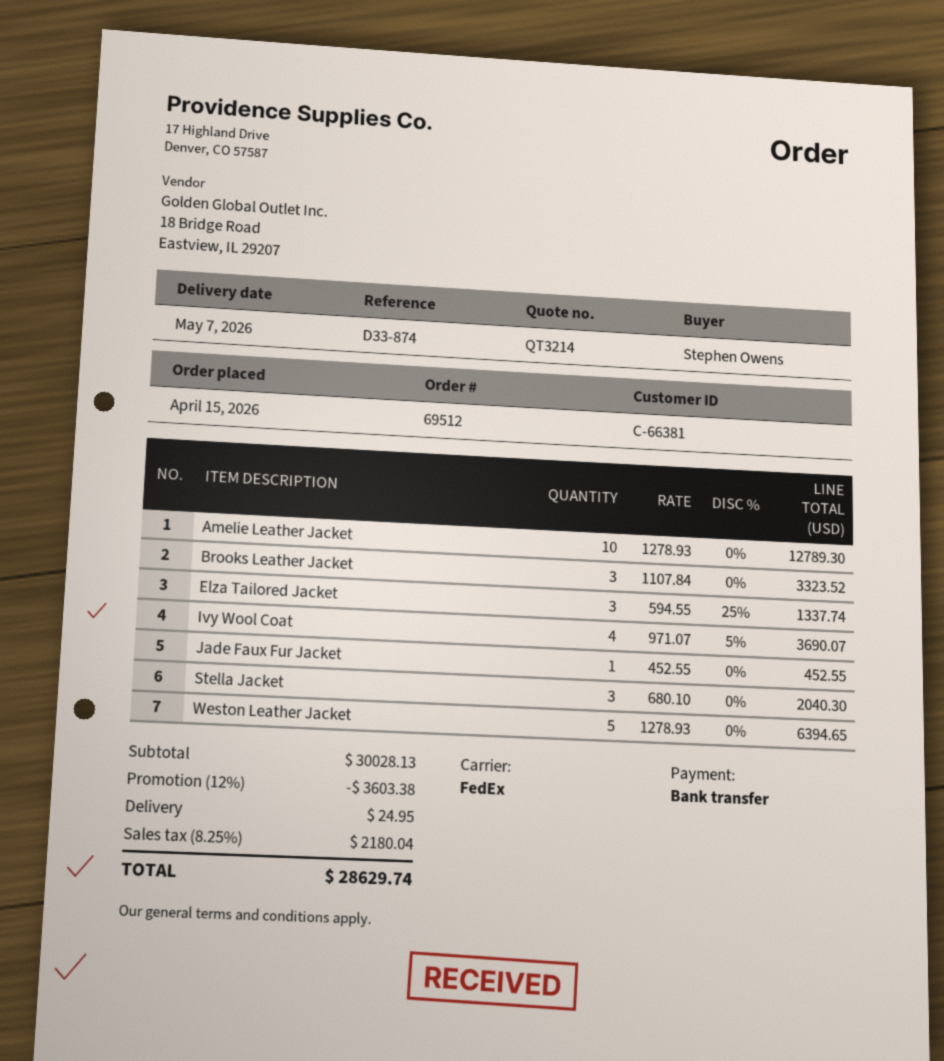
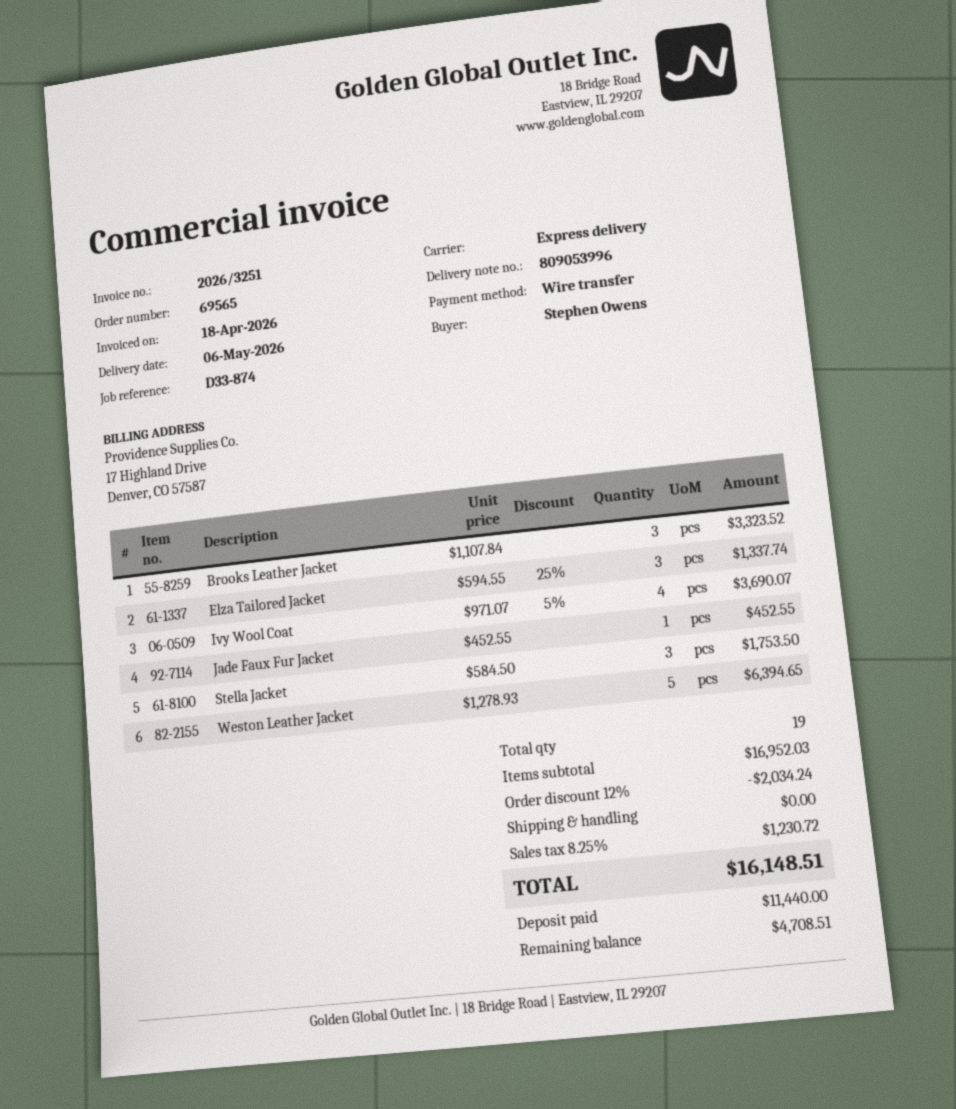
order number: 69512 -> 69565
delivery date: 2026-05-07 -> 2026-05-06
shipping method: FedEx -> express
Amelie Leather Jacket: 10 x 1278.93 = 12789.30 -> none
Stella Jacket: 3 x 680.10 = 2040.30 -> 3 x 584.50 = 1753.50
subtotal: 30028.13 -> 16952.03
discount: 12% = 3603.38 -> 12% = 2034.24
shipping: 24.95 -> 0.00
tax: 8.25% = 2180.04 -> 8.25% = 1230.72
total: 28629.74 -> 16148.51

